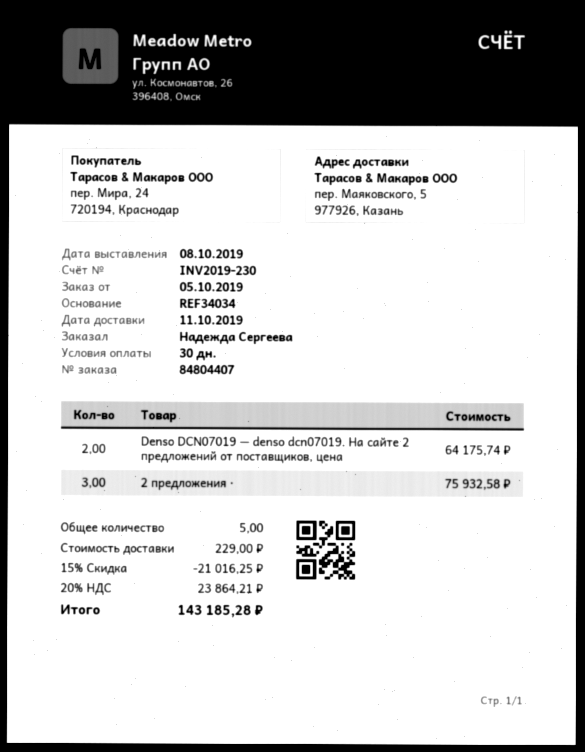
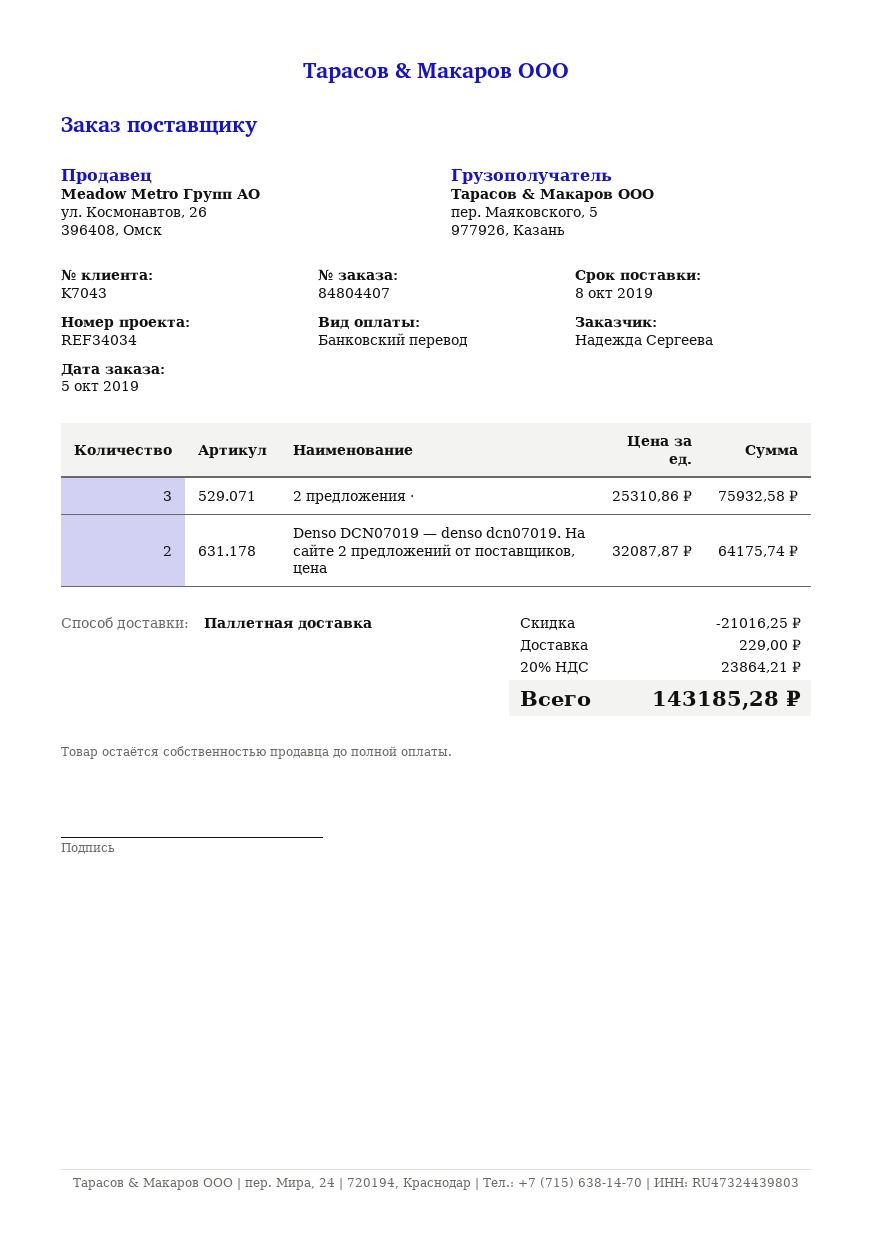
delivery date: 2019-10-11 -> 2019-10-08

